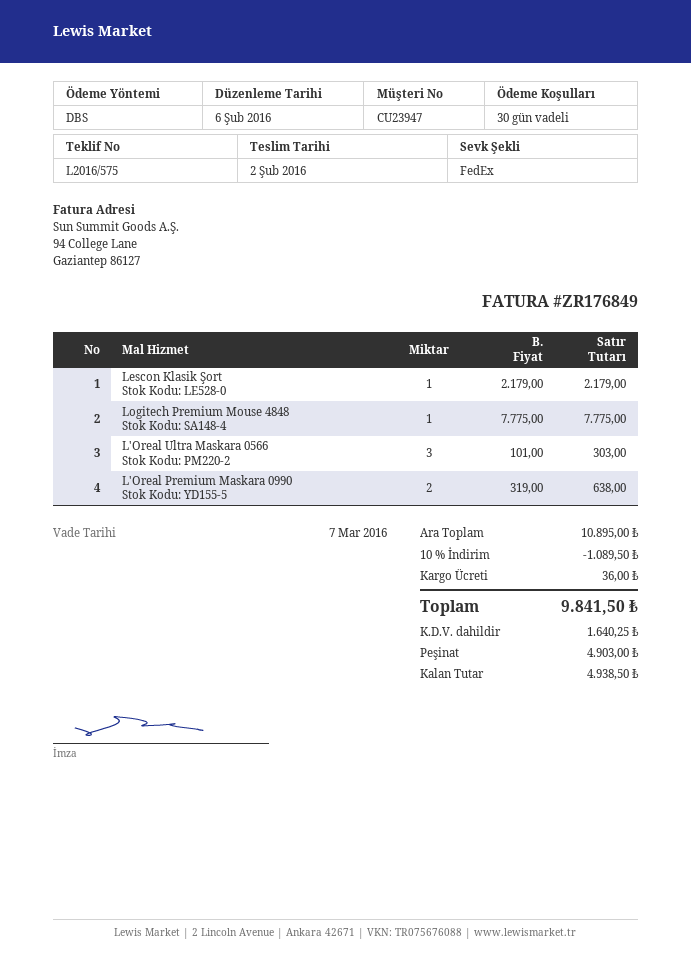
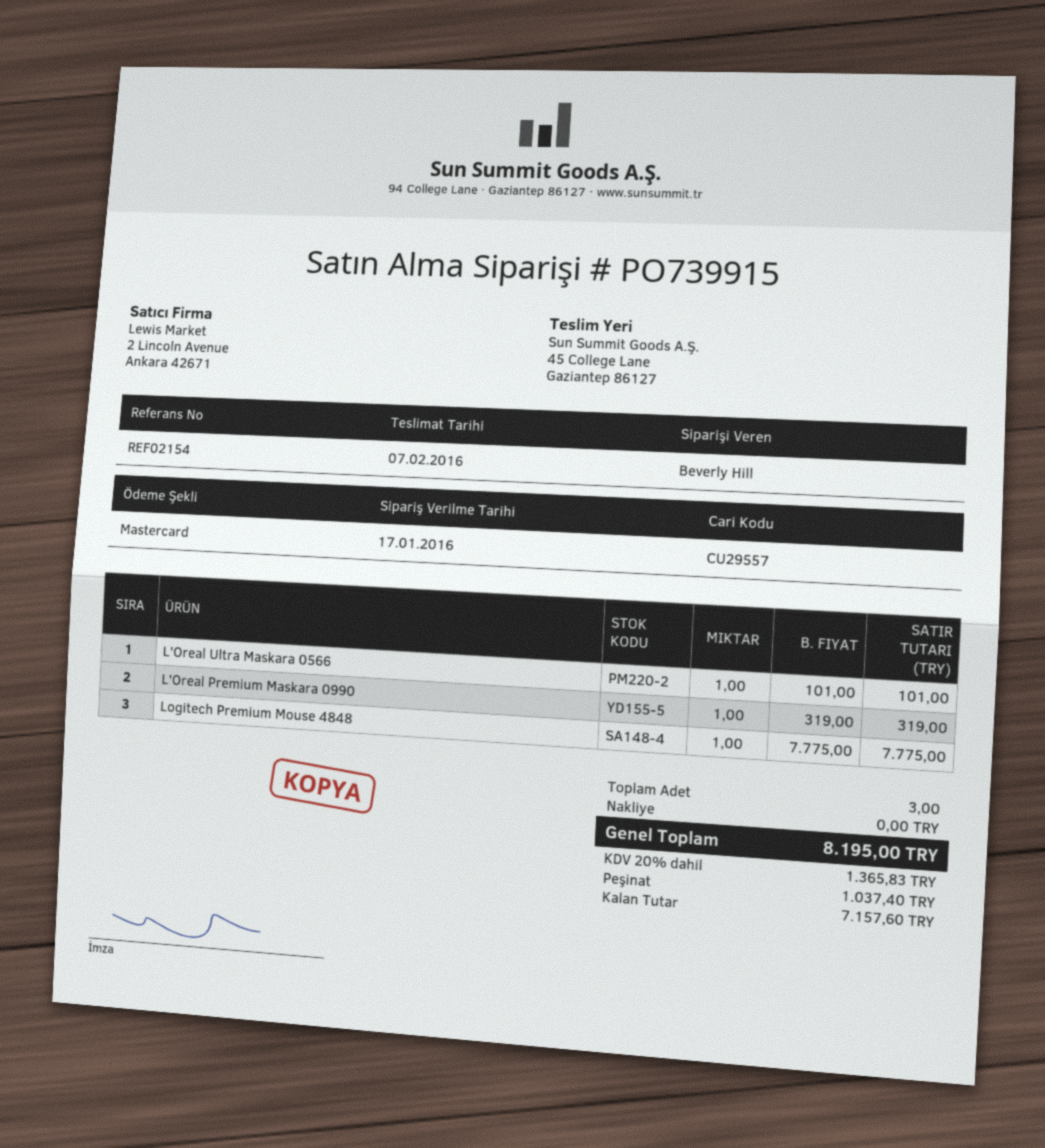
delivery date: 2016-02-02 -> 2016-02-07
customer number: CU23947 -> CU29557
payment method: direct debit -> Mastercard
Lescon Klasik Şort: 1 x 2179.00 = 2179.00 -> none
L'Oreal Ultra Maskara 0566: 3 x 101.00 = 303.00 -> 1 x 101.00 = 101.00
L'Oreal Premium Maskara 0990: 2 x 319.00 = 638.00 -> 1 x 319.00 = 319.00
discount: 10% = 1089.50 -> none
shipping: 36.00 -> 0.00
tax: 1640.25 -> 1365.83
total: 9841.50 -> 8195.00
deposit: 4903.00 -> 1037.40
balance: 4938.50 -> 7157.60

